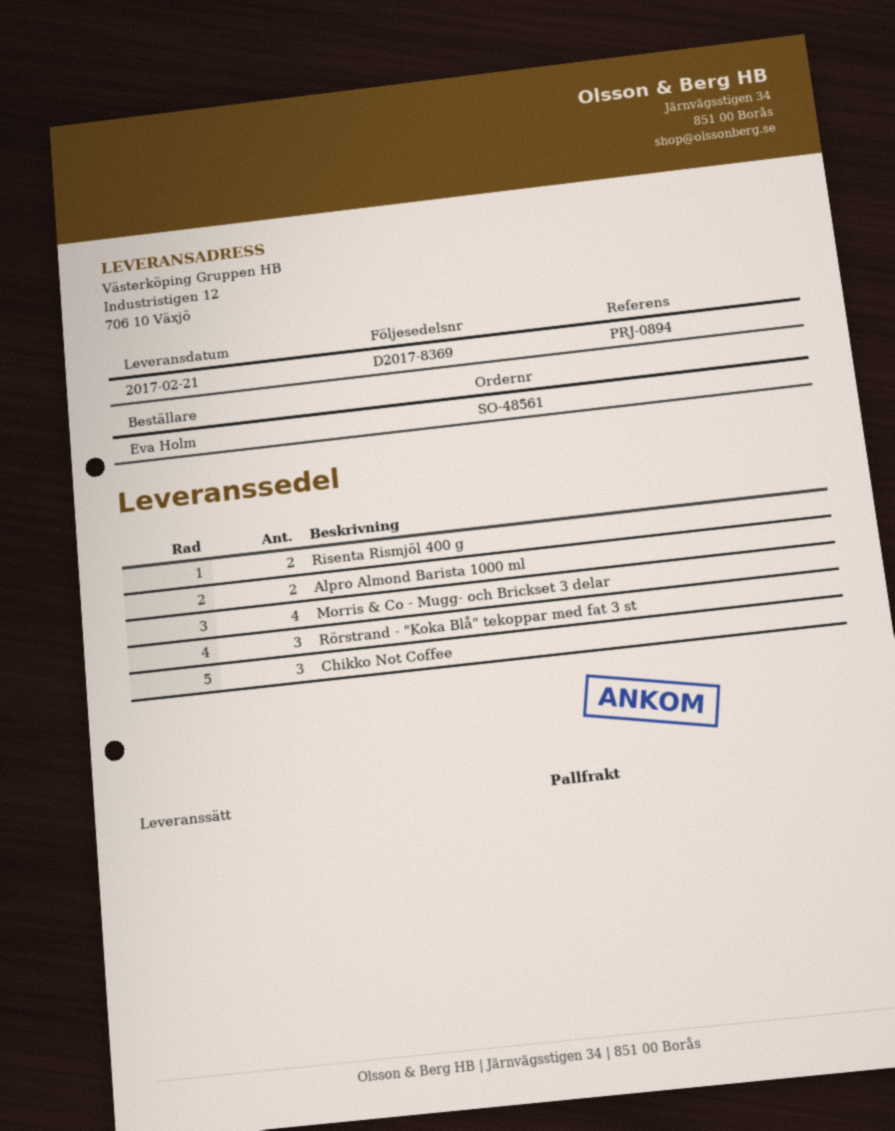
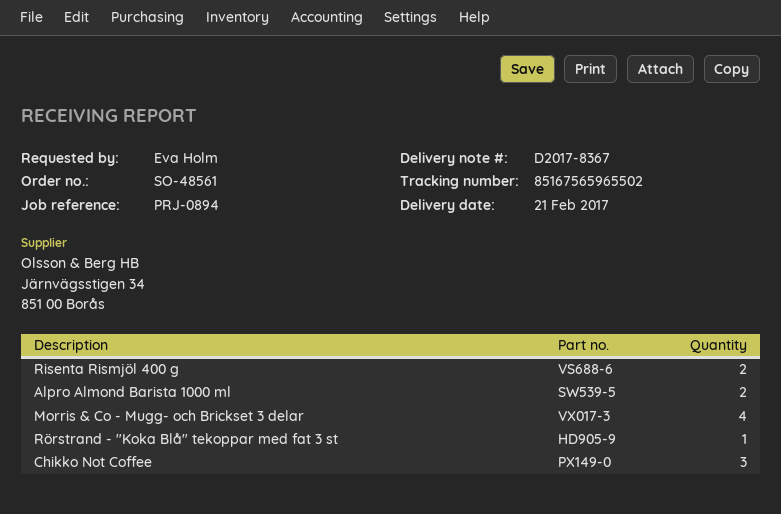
delivery note number: D2017-8369 -> D2017-8367
Rörstrand - "Koka Blå" tekoppar med fat 3 st: 3 -> 1

